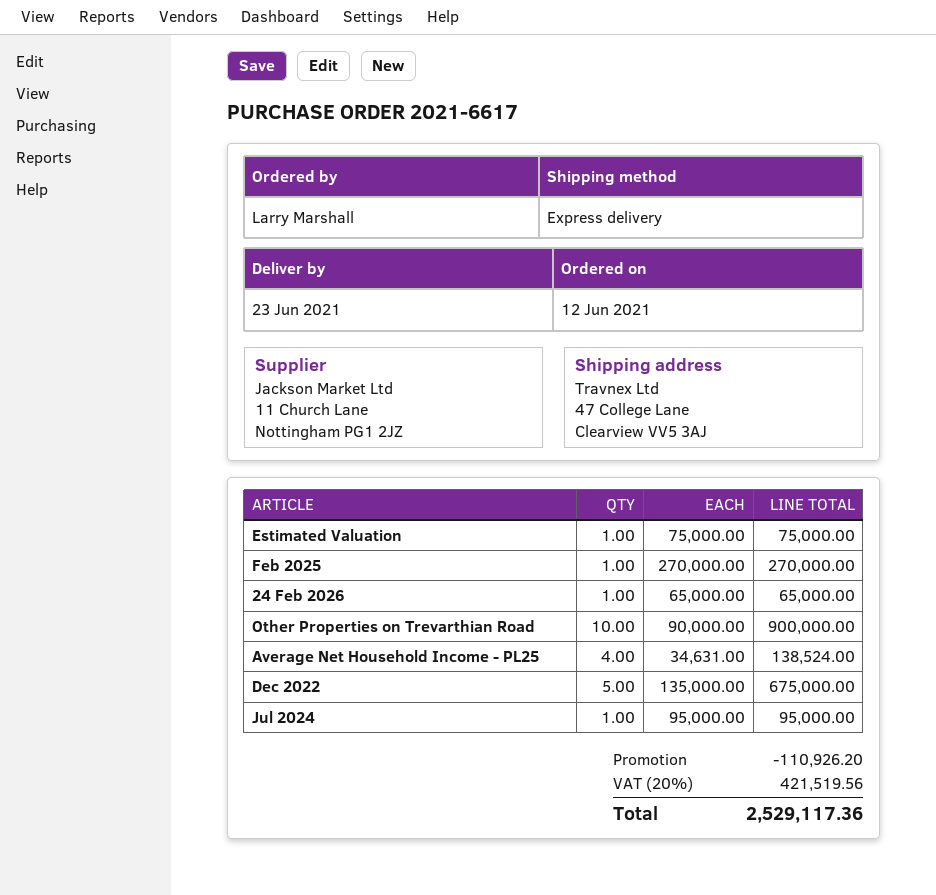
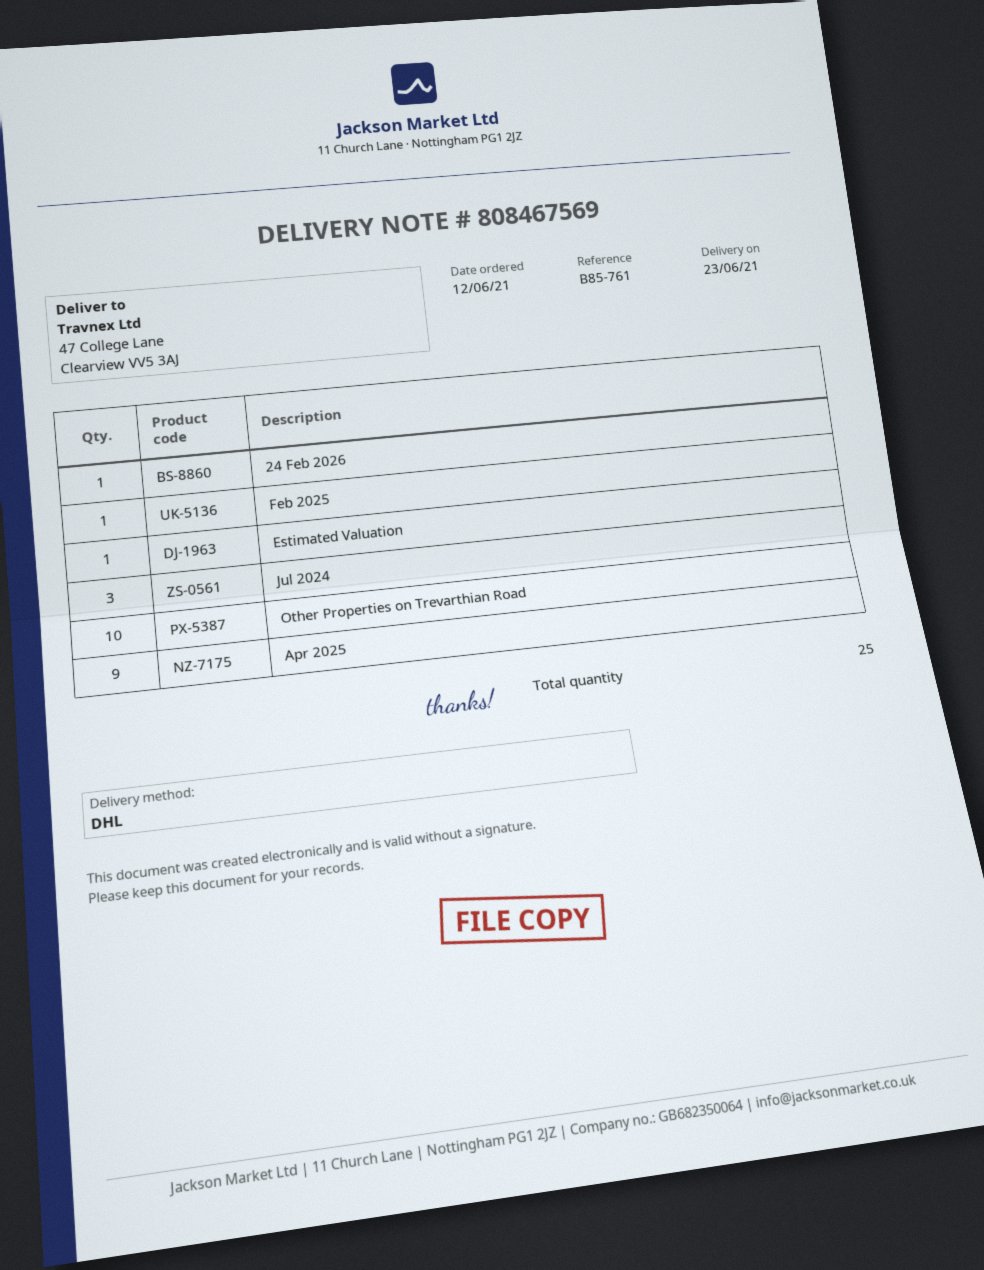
shipping method: express -> DHL
Average Net Household Income - PL25: 4 -> none
Dec 2022: 5 -> none
Jul 2024: 1 -> 3
Apr 2025: none -> 9

